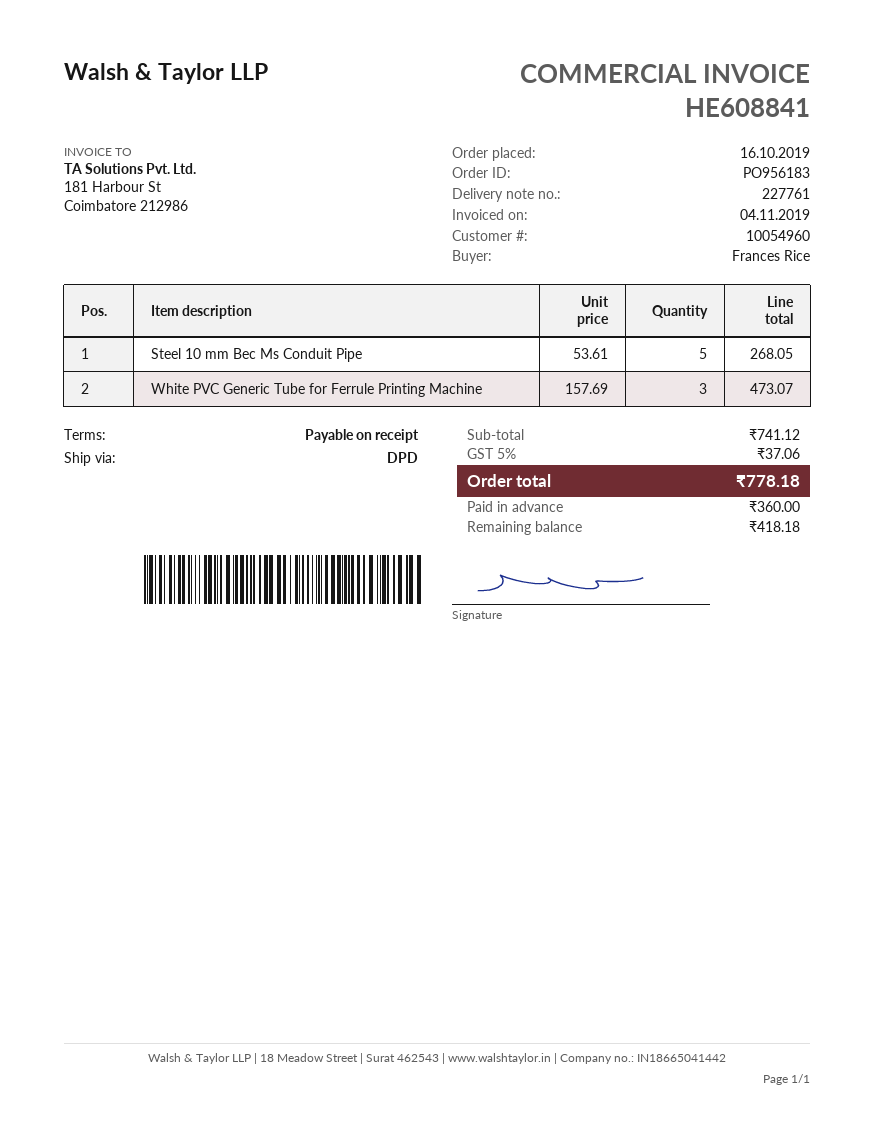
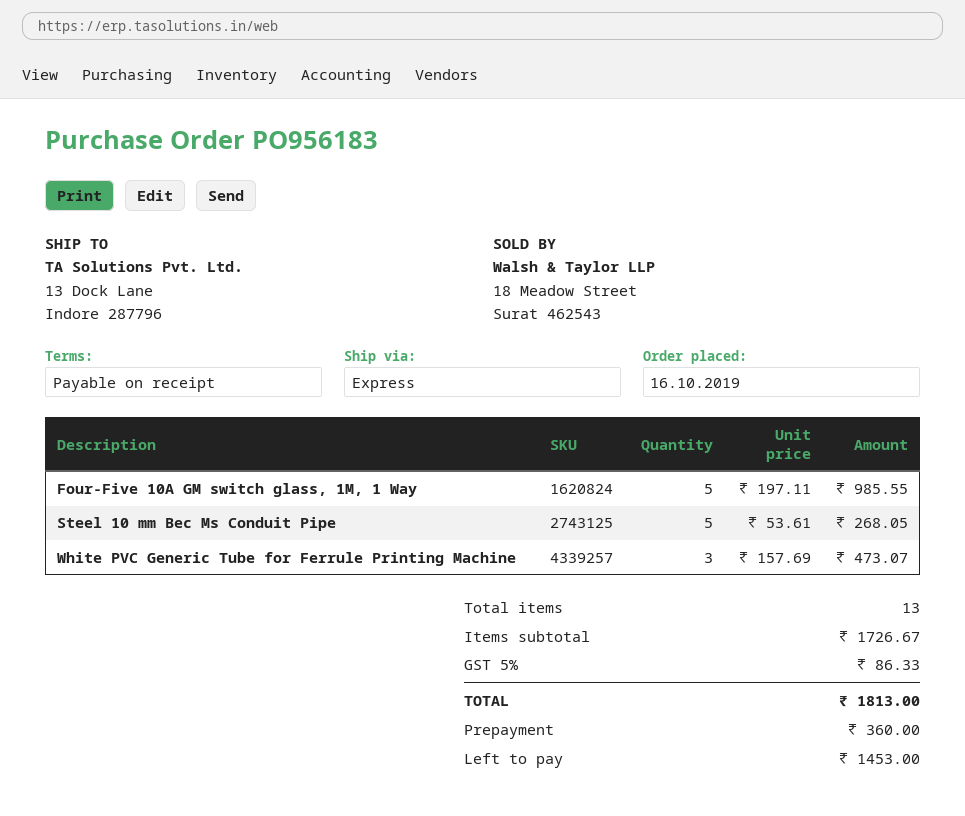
shipping method: DPD -> express
Four-Five 10A GM switch glass, 1M, 1 Way: none -> 5 x 197.11 = 985.55
subtotal: 741.12 -> 1726.67
tax: 5% = 37.06 -> 5% = 86.33
total: 778.18 -> 1813.00
balance: 418.18 -> 1453.00

